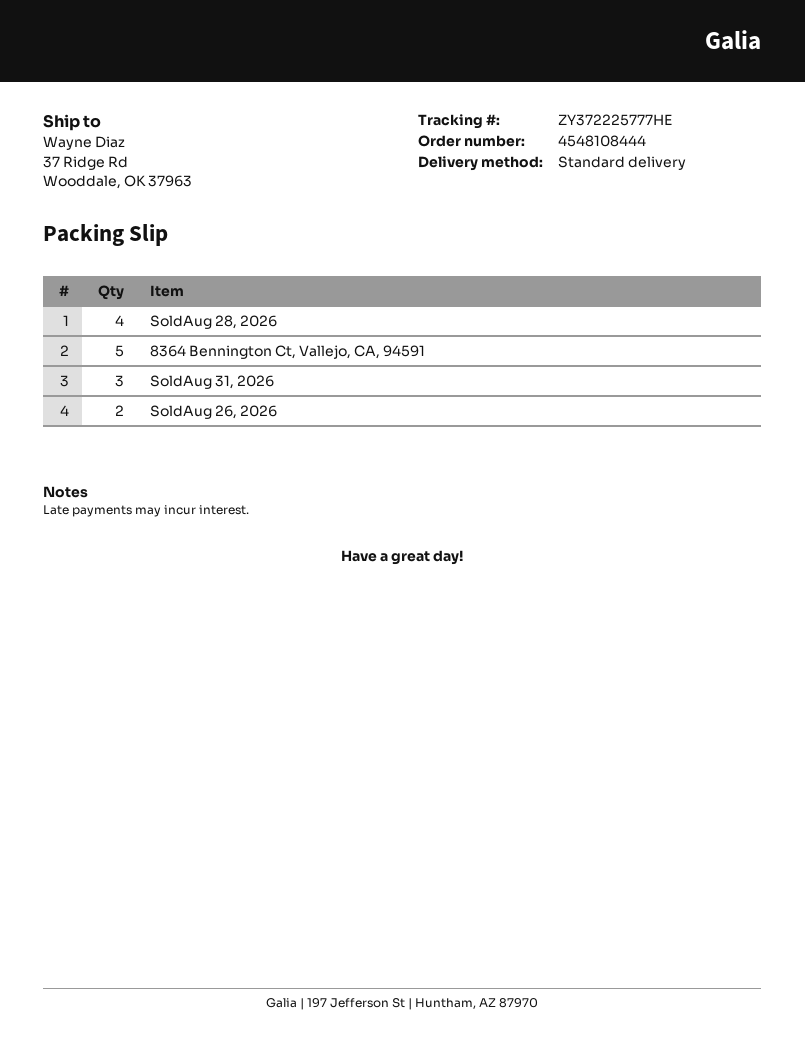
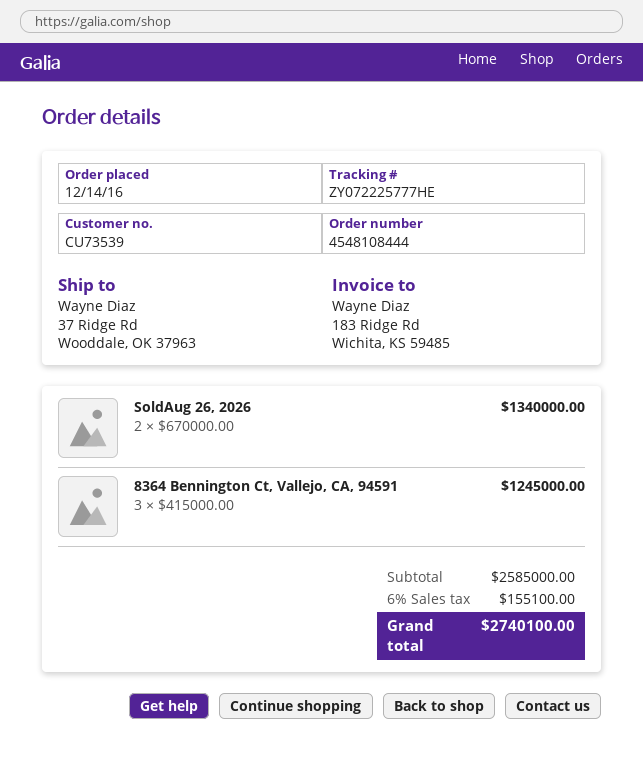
tracking number: ZY372225777HE -> ZY072225777HE
SoldAug 28, 2026: 4 -> none
8364 Bennington Ct, Vallejo, CA, 94591: 5 -> 3
SoldAug 31, 2026: 3 -> none

